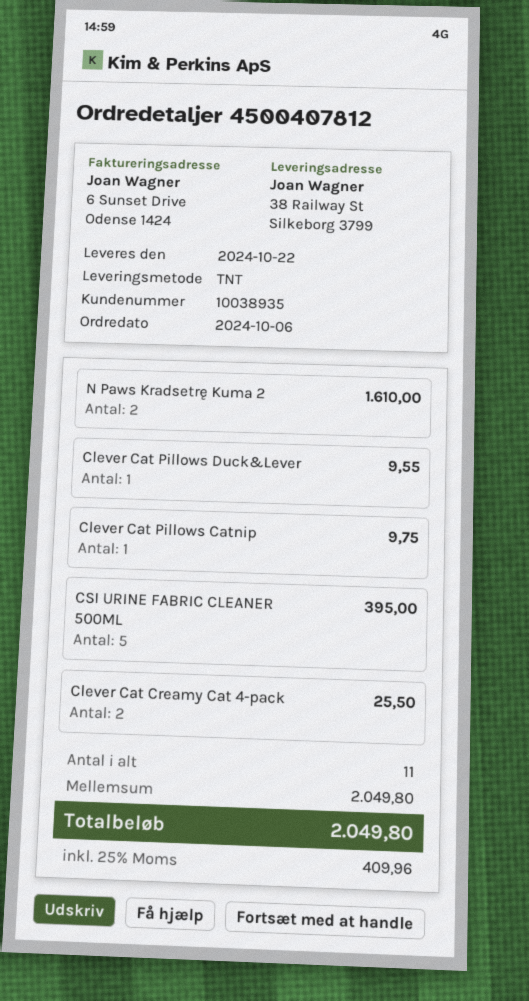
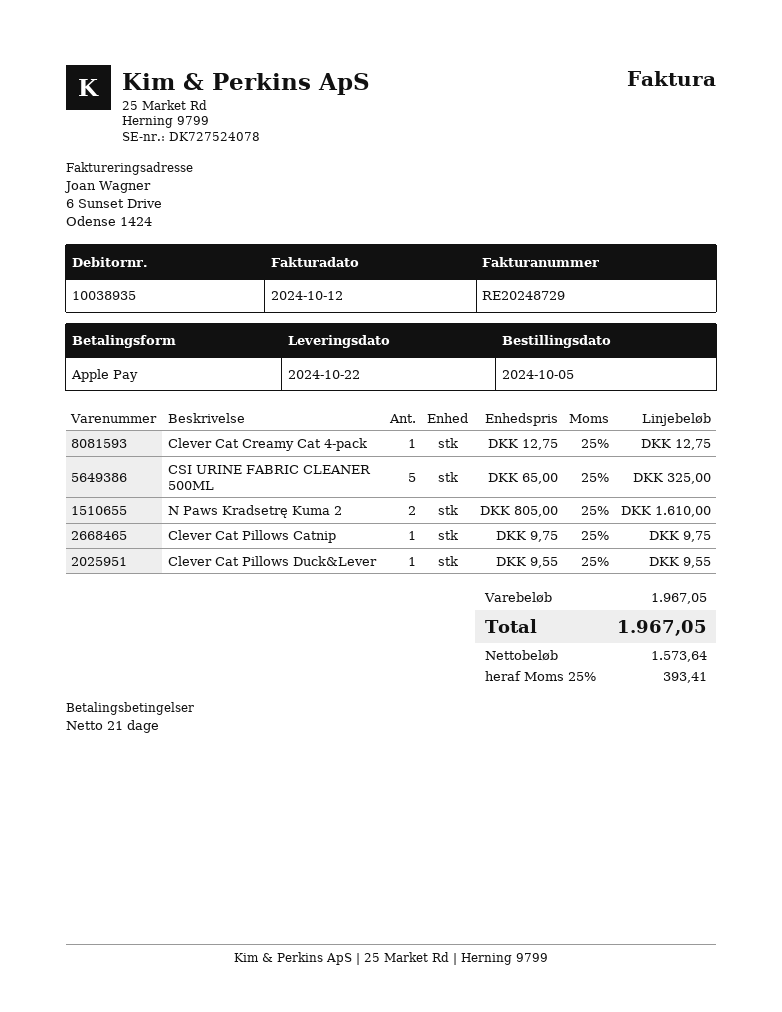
order date: 2024-10-06 -> 2024-10-05
CSI URINE FABRIC CLEANER 500ML: 5 for 395.00 -> 5 for 325.00
Clever Cat Creamy Cat 4-pack: 2 for 25.50 -> 1 for 12.75
subtotal: 2049.80 -> 1967.05
tax: 25% = 409.96 -> 25% = 393.41
total: 2049.80 -> 1967.05

